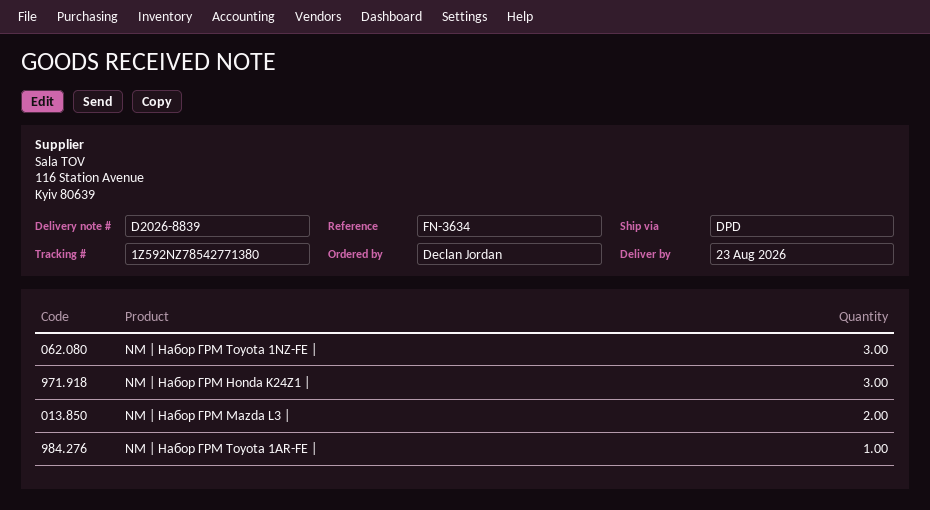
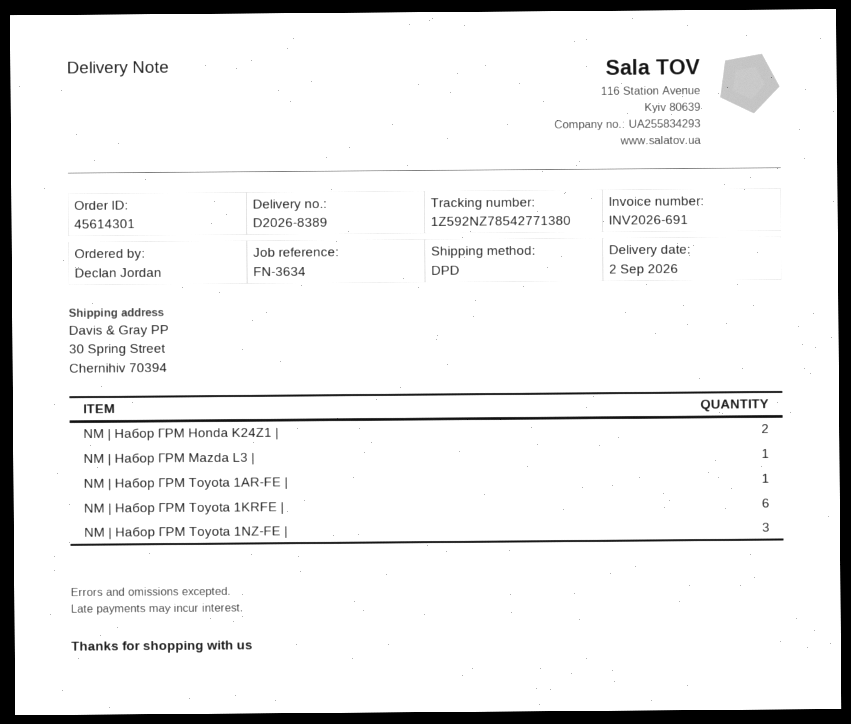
delivery note number: D2026-8839 -> D2026-8389
delivery date: 2026-08-23 -> 2026-09-02
NM | Набор ГРМ Honda K24Z1 |: 3 -> 2
NM | Набор ГРМ Mazda L3 |: 2 -> 1
NM | Набор ГРМ Toyota 1KRFE |: none -> 6

